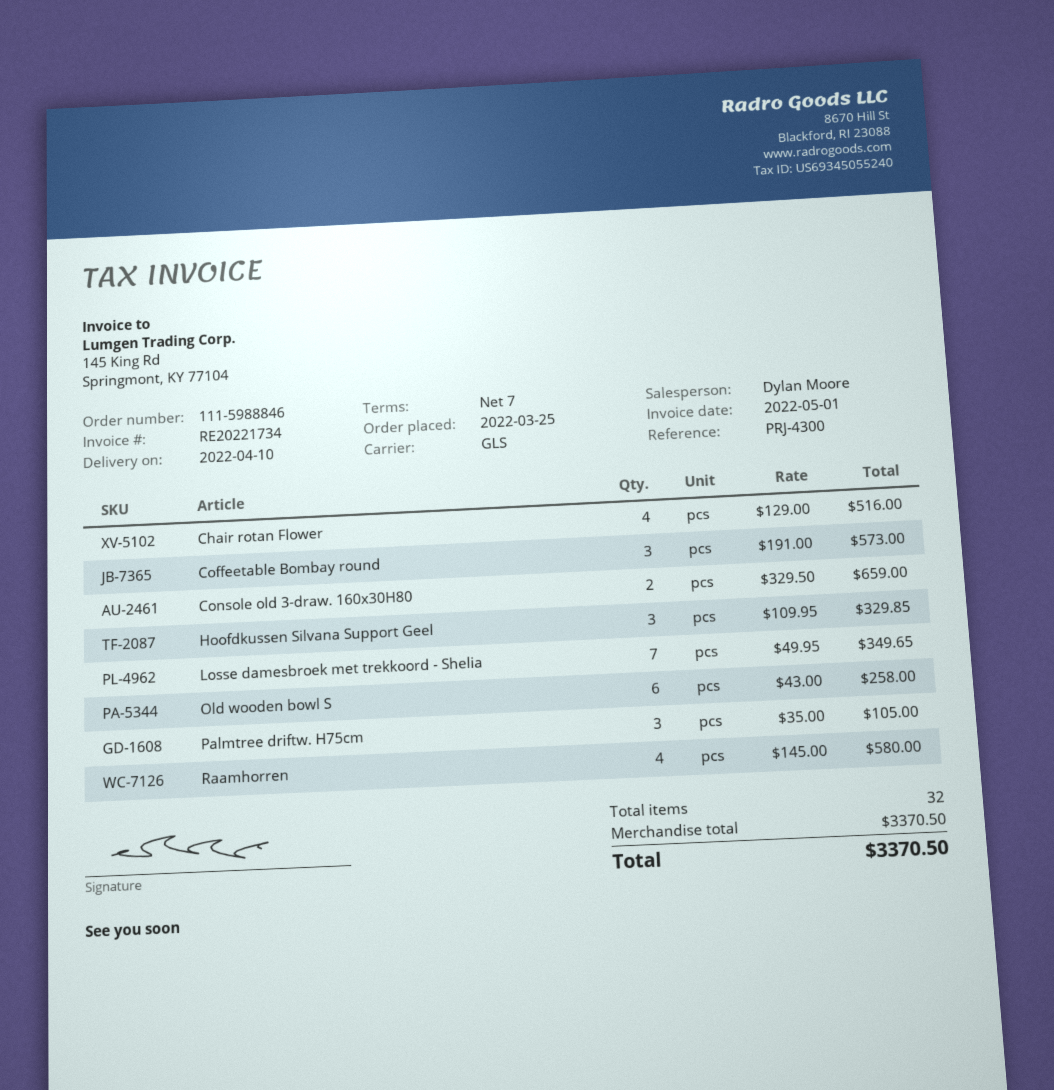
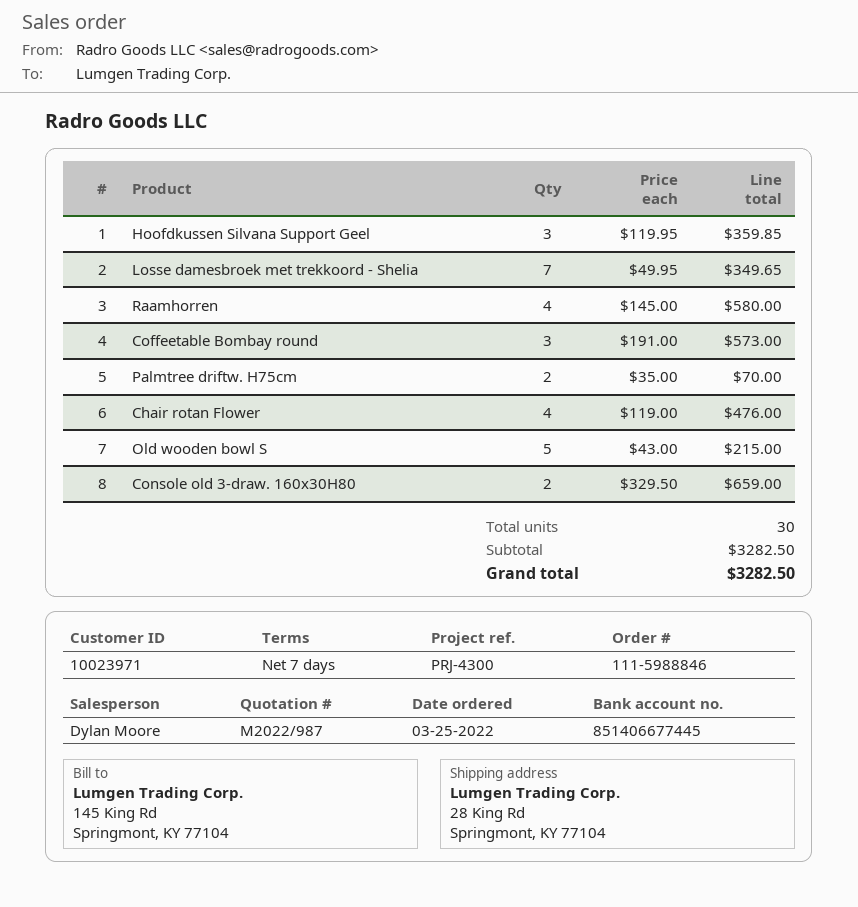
Chair rotan Flower: 4 x 129.00 = 516.00 -> 4 x 119.00 = 476.00
Hoofdkussen Silvana Support Geel: 3 x 109.95 = 329.85 -> 3 x 119.95 = 359.85
Old wooden bowl S: 6 x 43.00 = 258.00 -> 5 x 43.00 = 215.00
Palmtree driftw. H75cm: 3 x 35.00 = 105.00 -> 2 x 35.00 = 70.00
total quantity: 32 -> 30
subtotal: 3370.50 -> 3282.50
total: 3370.50 -> 3282.50

